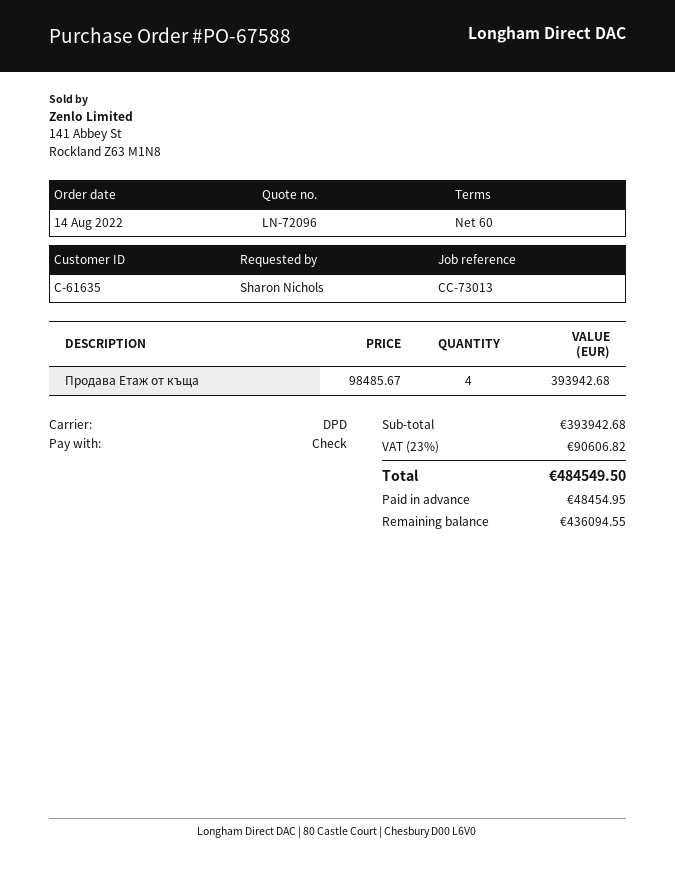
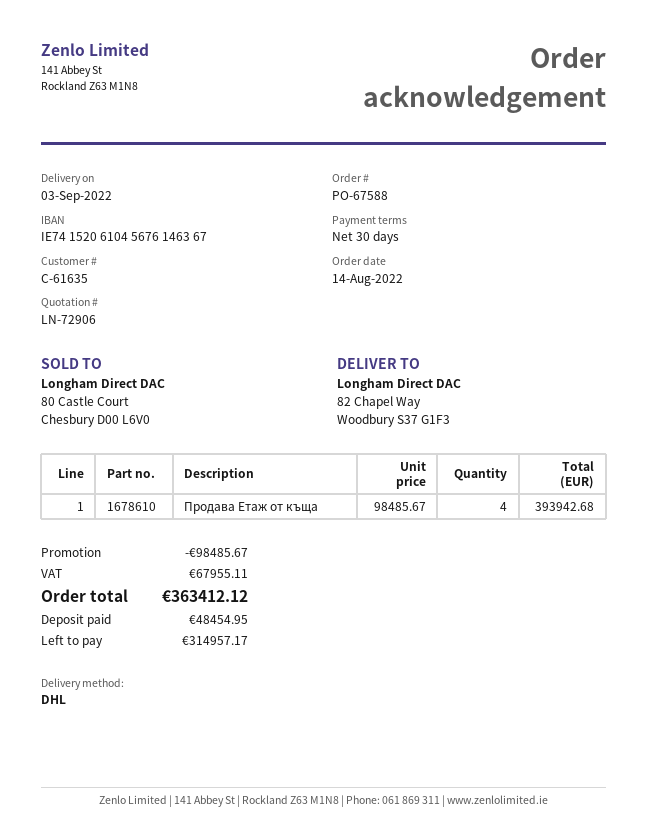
quote number: LN-72096 -> LN-72906
payment terms: 60 days -> 30 days
shipping method: DPD -> DHL
discount: none -> 98485.67
tax: 90606.82 -> 67955.11
total: 484549.50 -> 363412.12
balance: 436094.55 -> 314957.17

